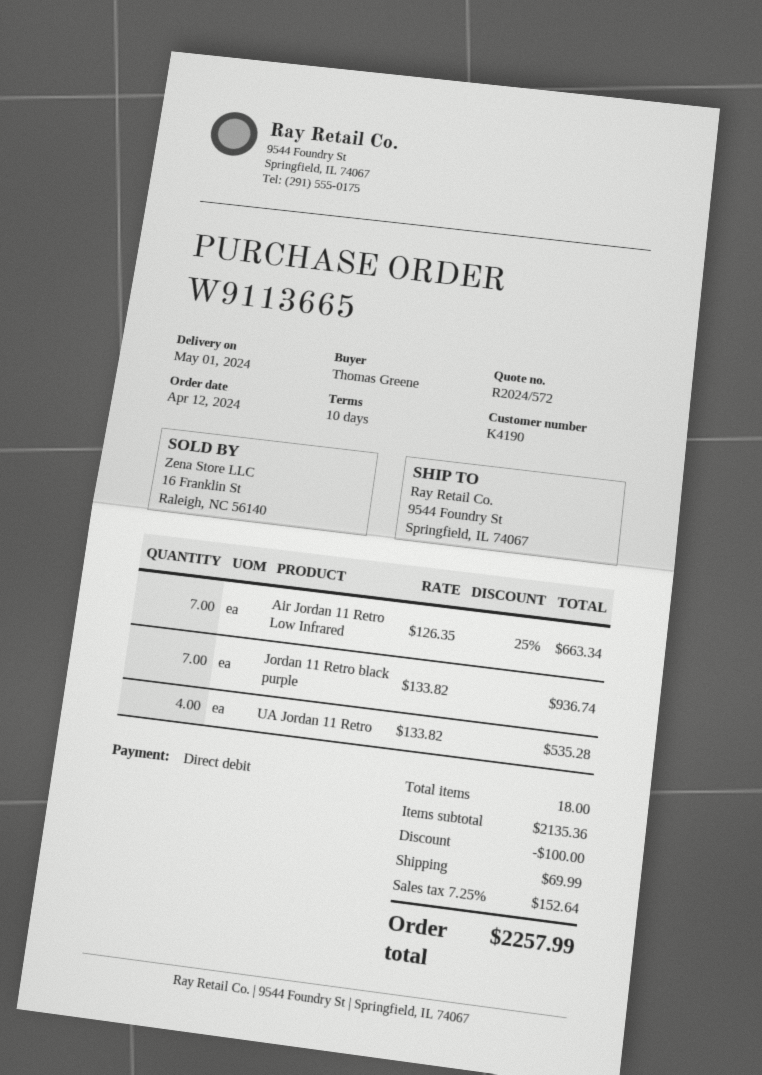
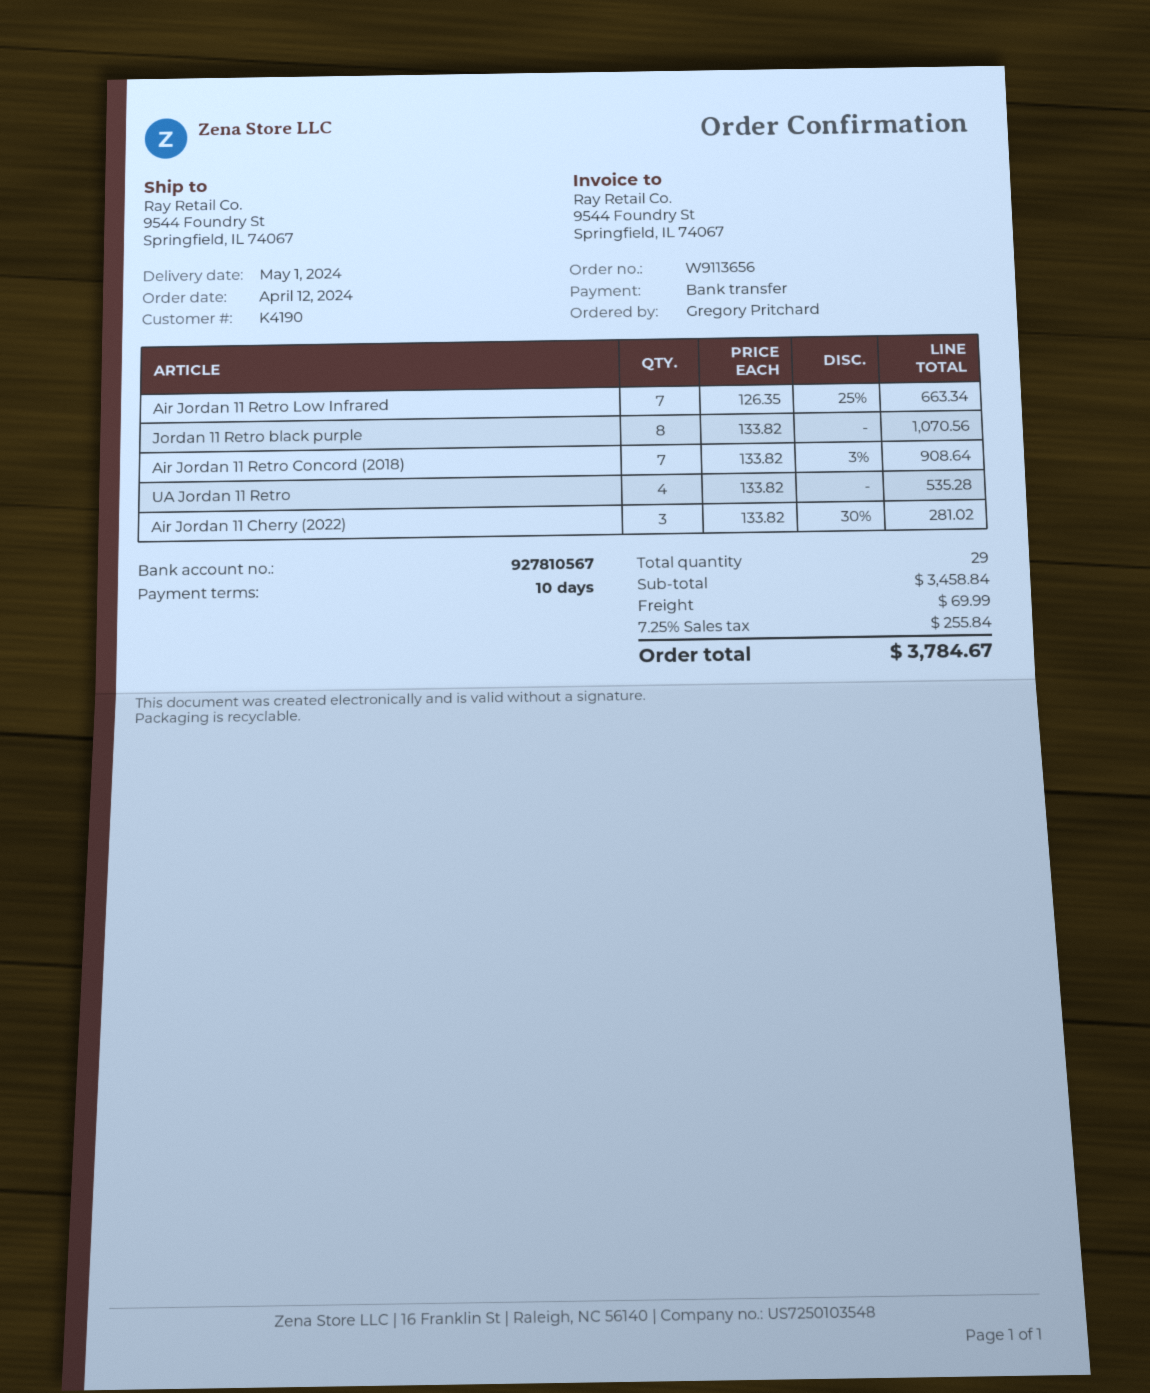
order number: W9113665 -> W9113656
ordered by: Thomas Greene -> Gregory Pritchard
payment method: direct debit -> bank transfer
Jordan 11 Retro black purple: 7 x 133.82 = 936.74 -> 8 x 133.82 = 1070.56
Air Jordan 11 Retro Concord (2018): none -> 7 x 133.82 - 3% = 908.64
Air Jordan 11 Cherry (2022): none -> 3 x 133.82 - 30% = 281.02
total quantity: 18 -> 29
subtotal: 2135.36 -> 3458.84
discount: 100.00 -> none
tax: 7.25% = 152.64 -> 7.25% = 255.84
total: 2257.99 -> 3784.67

